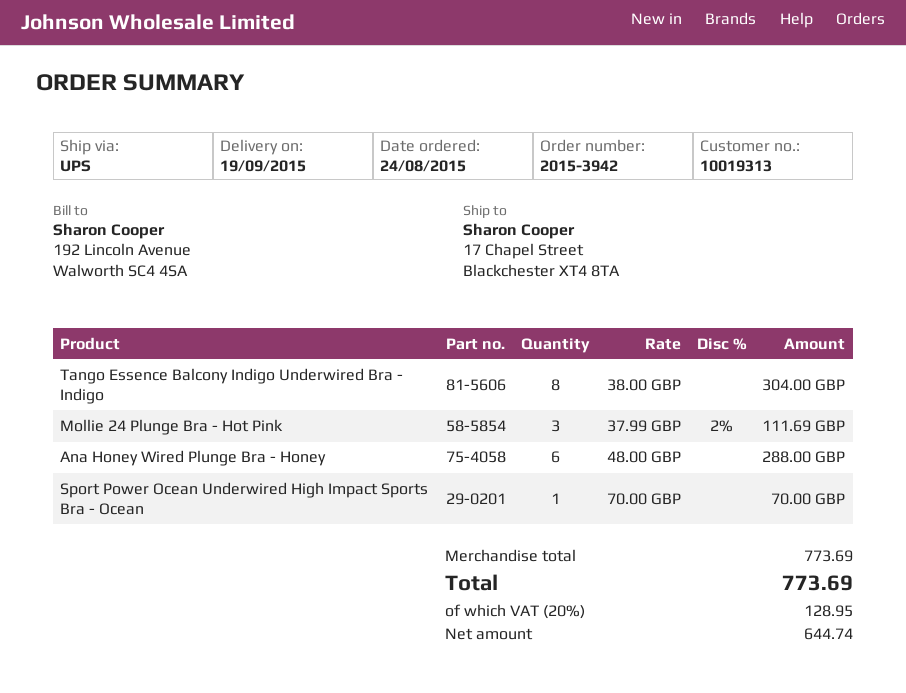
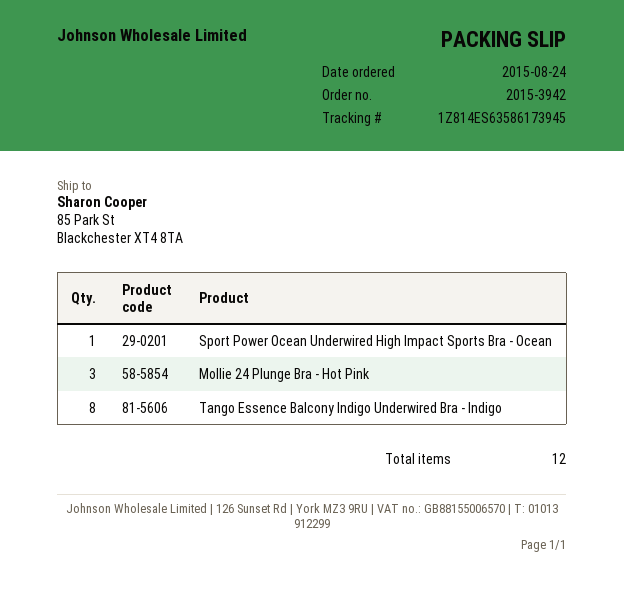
ship to: 17 Chapel Street, Blackchester XT4 8TA -> 85 Park St, Blackchester XT4 8TA
Ana Honey Wired Plunge Bra - Honey: 6 -> none

